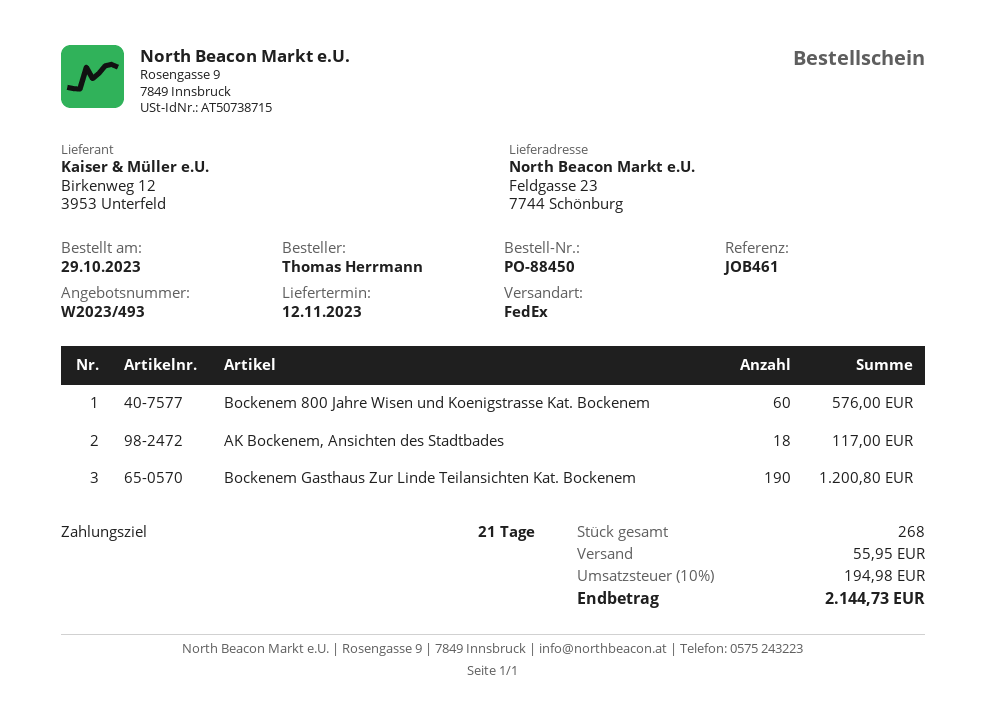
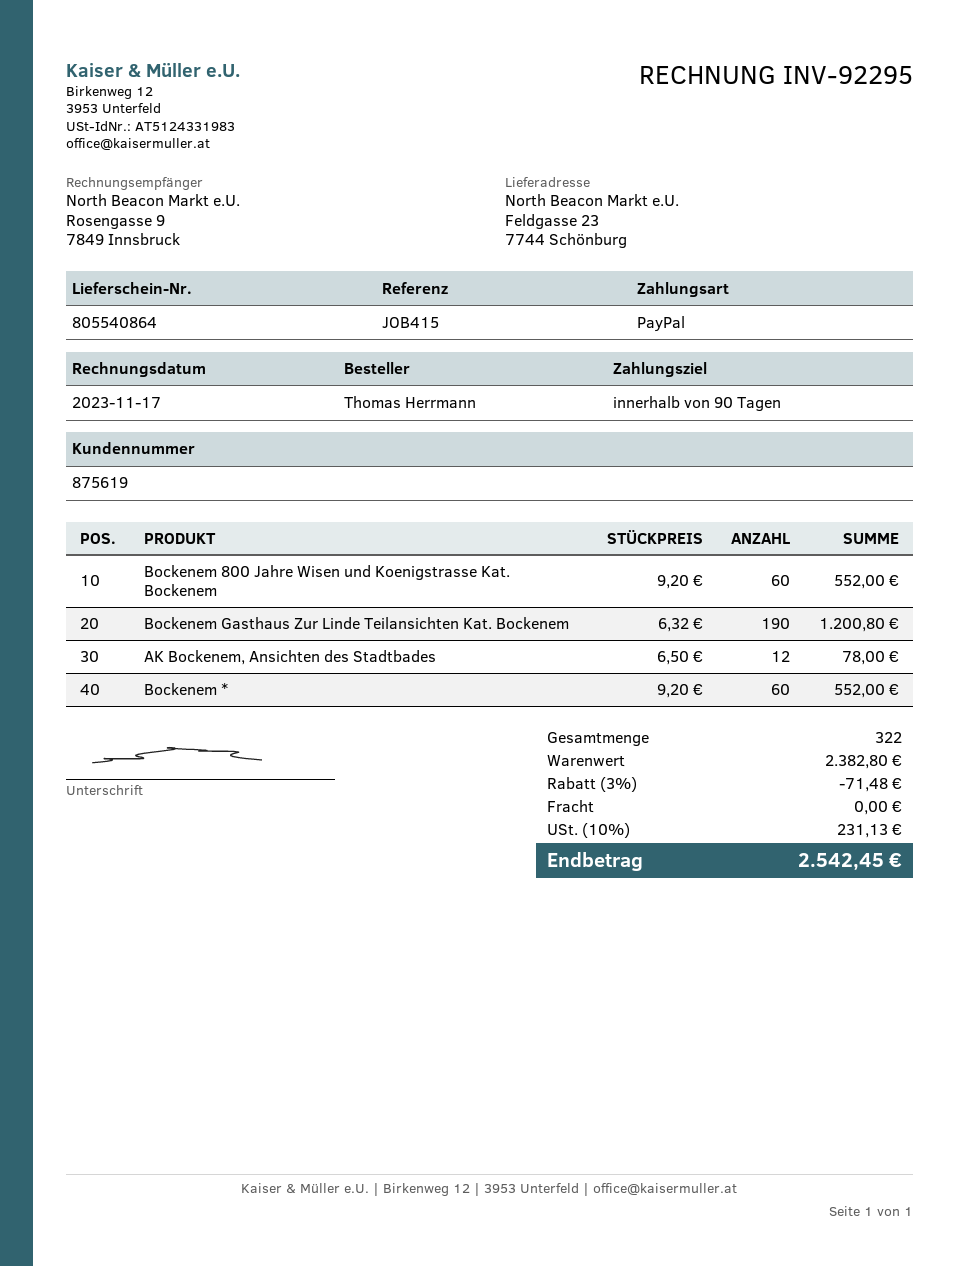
payment terms: 21 days -> 90 days
reference: JOB461 -> JOB415
Bockenem 800 Jahre Wisen und Koenigstrasse Kat. Bockenem: 60 for 576.00 -> 60 for 552.00
AK Bockenem, Ansichten des Stadtbades: 18 for 117.00 -> 12 for 78.00
Bockenem *: none -> 60 for 552.00
total quantity: 268 -> 322
discount: none -> 3% = 71.48
shipping: 55.95 -> 0.00
tax: 10% = 194.98 -> 10% = 231.13
total: 2144.73 -> 2542.45

